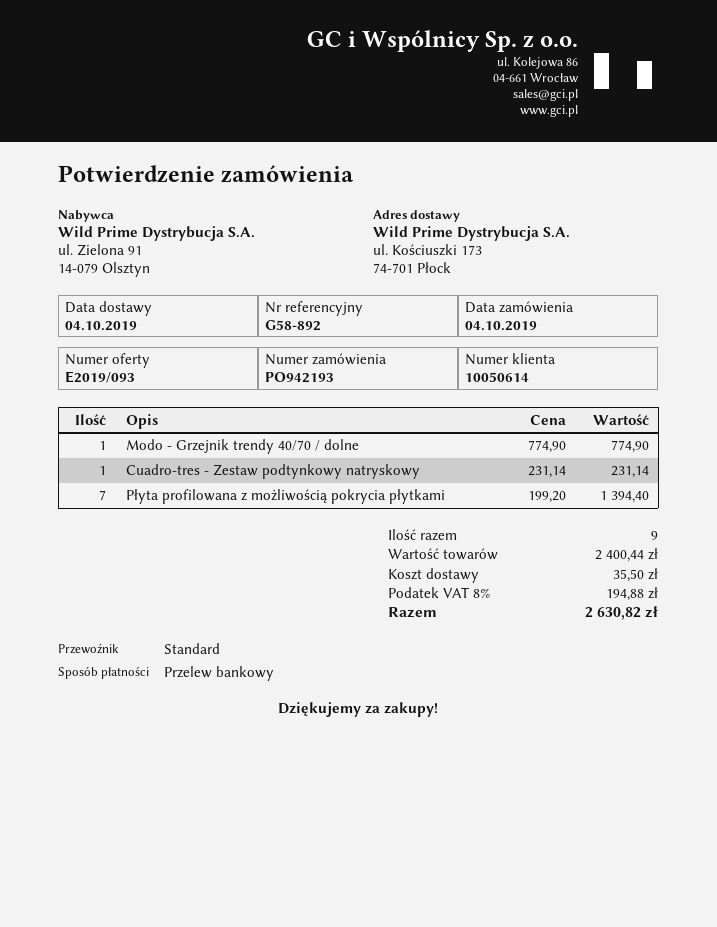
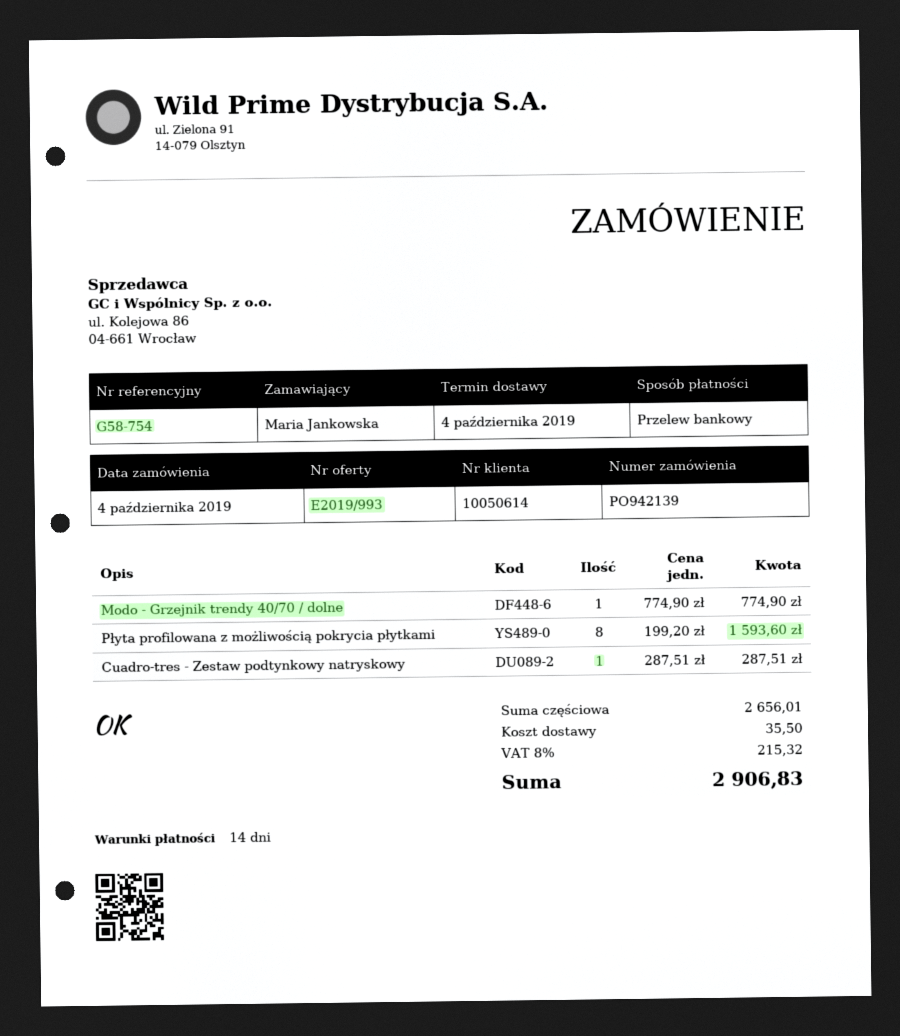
quote number: E2019/093 -> E2019/993
order number: PO942193 -> PO942139
reference: G58-892 -> G58-754
Cuadro-tres - Zestaw podtynkowy natryskowy: 1 x 231.14 = 231.14 -> 1 x 287.51 = 287.51
Płyta profilowana z możliwością pokrycia płytkami: 7 x 199.20 = 1394.40 -> 8 x 199.20 = 1593.60
subtotal: 2400.44 -> 2656.01
tax: 8% = 194.88 -> 8% = 215.32
total: 2630.82 -> 2906.83

